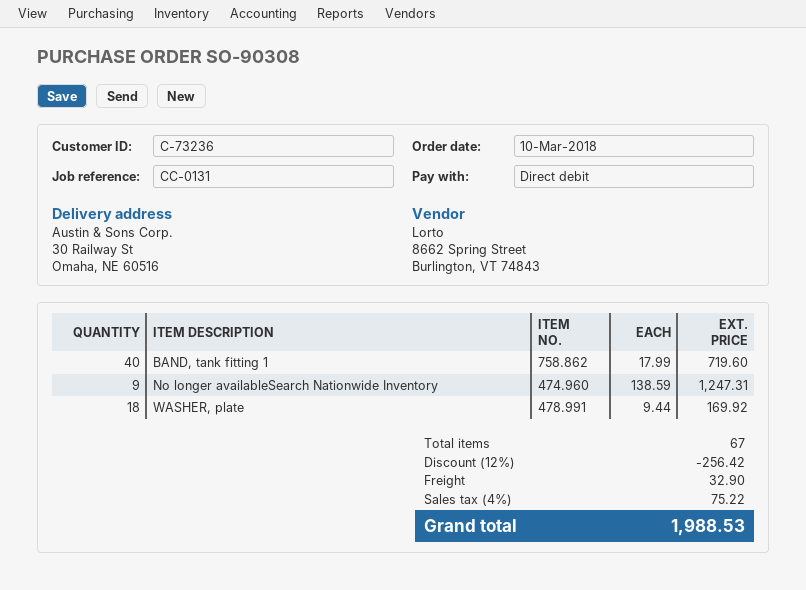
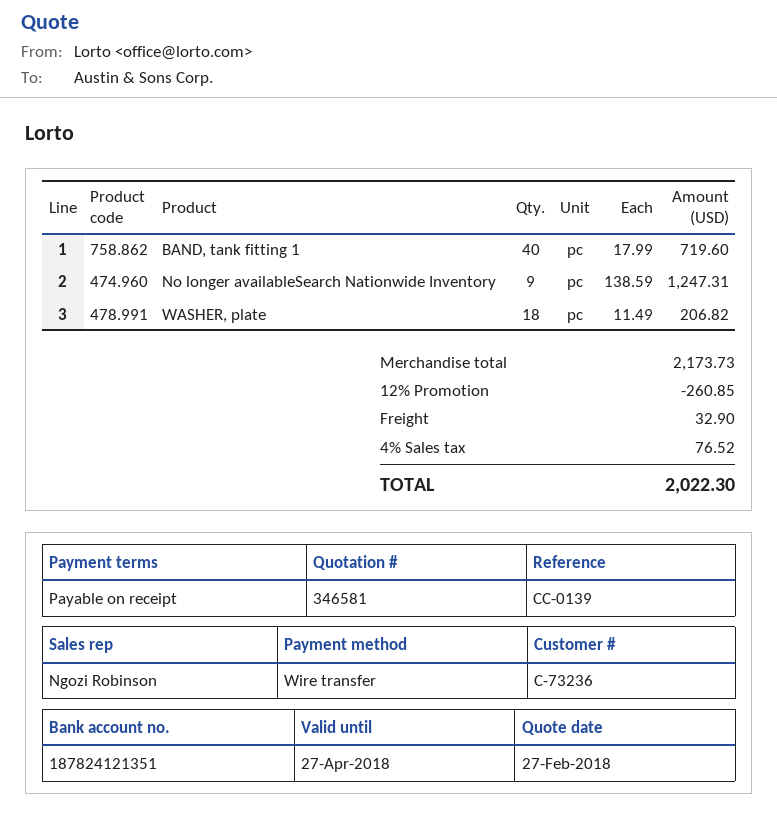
reference: CC-0131 -> CC-0139
payment method: direct debit -> bank transfer
WASHER, plate: 18 x 9.44 = 169.92 -> 18 x 11.49 = 206.82
discount: 12% = 256.42 -> 12% = 260.85
tax: 4% = 75.22 -> 4% = 76.52
total: 1988.53 -> 2022.30

